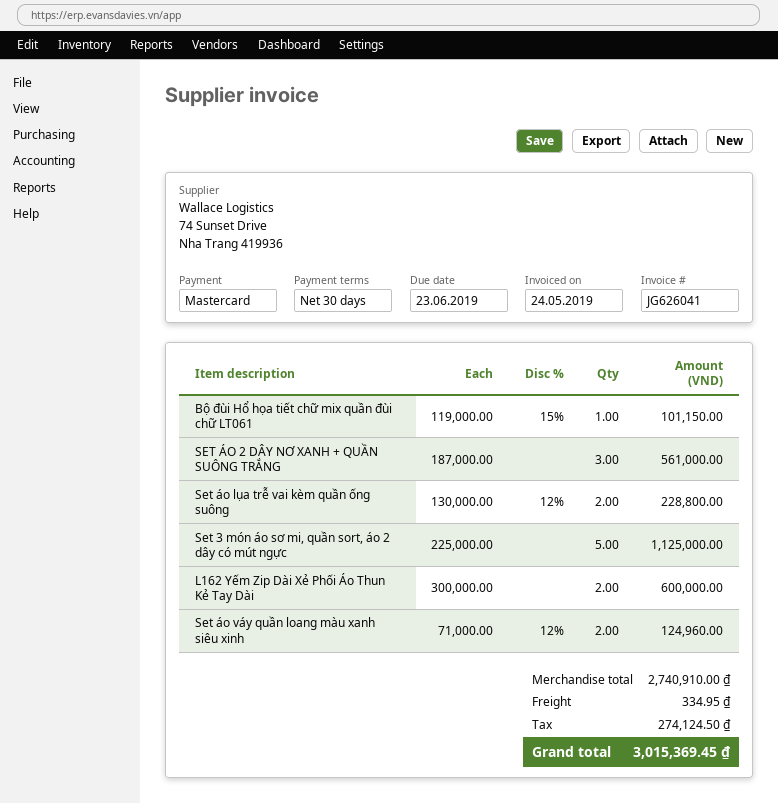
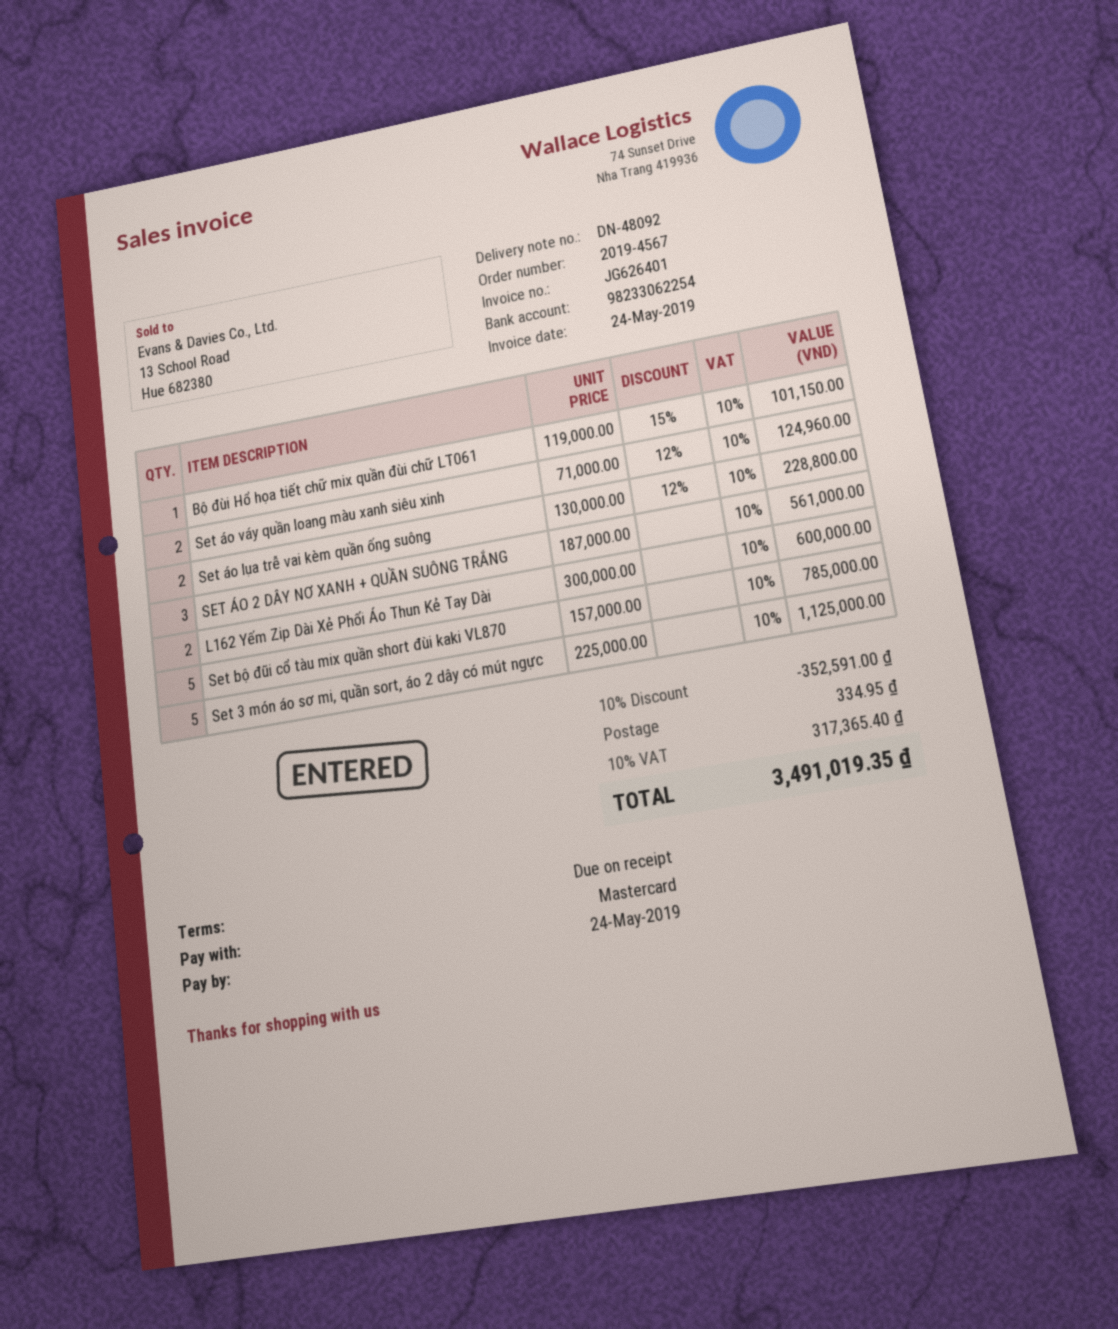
invoice number: JG626041 -> JG626401
payment terms: 30 days -> on receipt
due date: 2019-06-23 -> 2019-05-24
Set bộ đũi cổ tàu mix quần short đùi kaki VL870: none -> 5 x 157000.00 = 785000.00
discount: none -> 10% = 352591.00
tax: 274124.50 -> 317365.40
total: 3015369.45 -> 3491019.35

